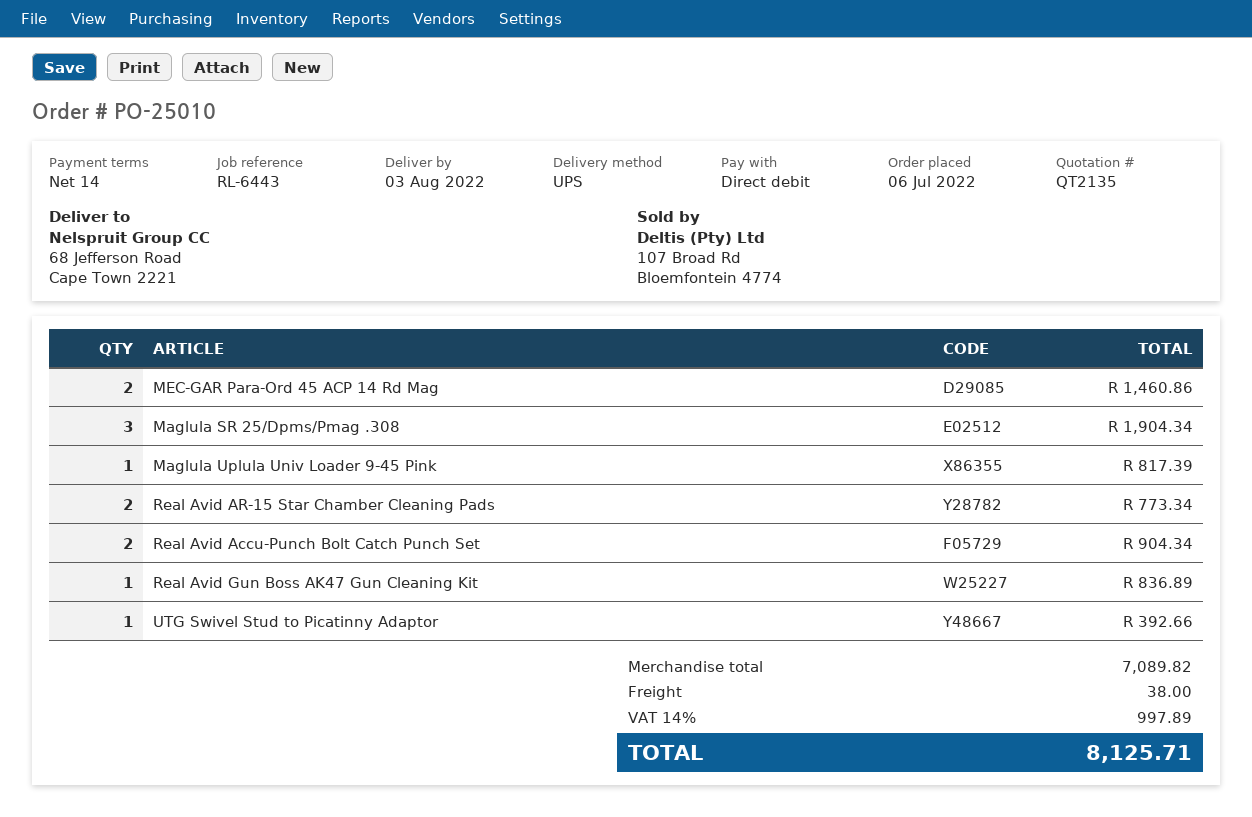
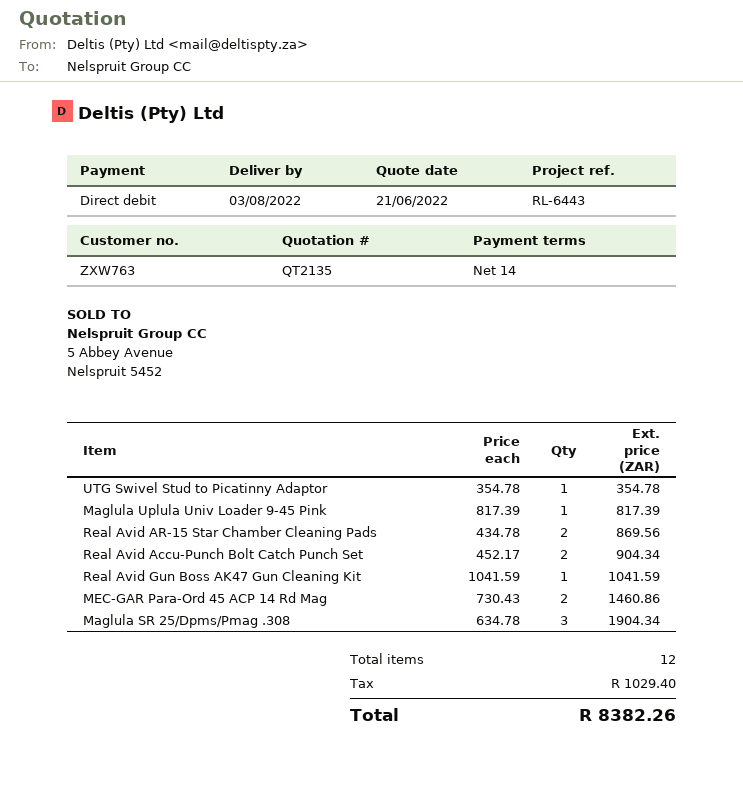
Real Avid AR-15 Star Chamber Cleaning Pads: 2 for 773.34 -> 2 for 869.56
Real Avid Gun Boss AK47 Gun Cleaning Kit: 1 for 836.89 -> 1 for 1041.59
UTG Swivel Stud to Picatinny Adaptor: 1 for 392.66 -> 1 for 354.78
shipping: 38.00 -> none
tax: 997.89 -> 1029.40
total: 8125.71 -> 8382.26

